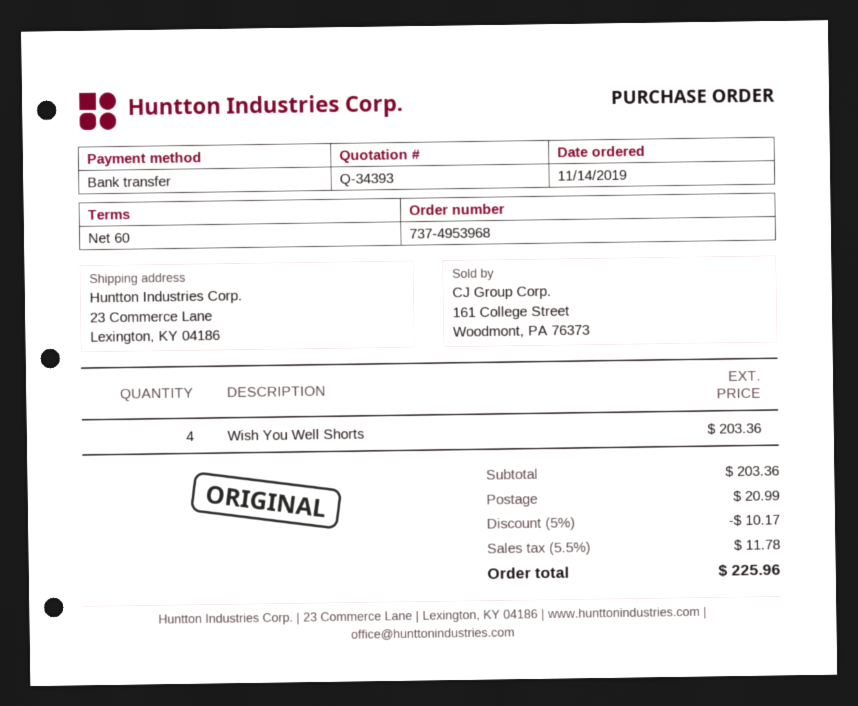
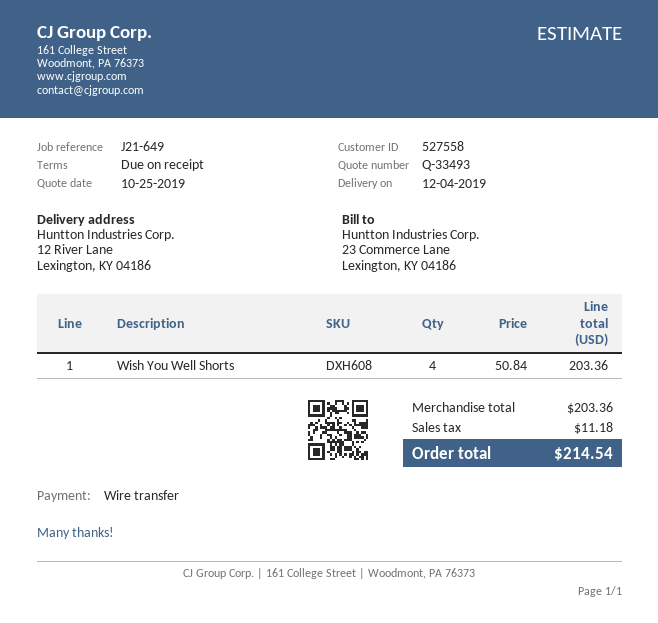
quote number: Q-34393 -> Q-33493
payment terms: 60 days -> on receipt
ship to: 23 Commerce Lane, Lexington, KY 04186 -> 12 River Lane, Lexington, KY 04186
discount: 5% = 10.17 -> none
shipping: 20.99 -> none
tax: 11.78 -> 11.18
total: 225.96 -> 214.54

